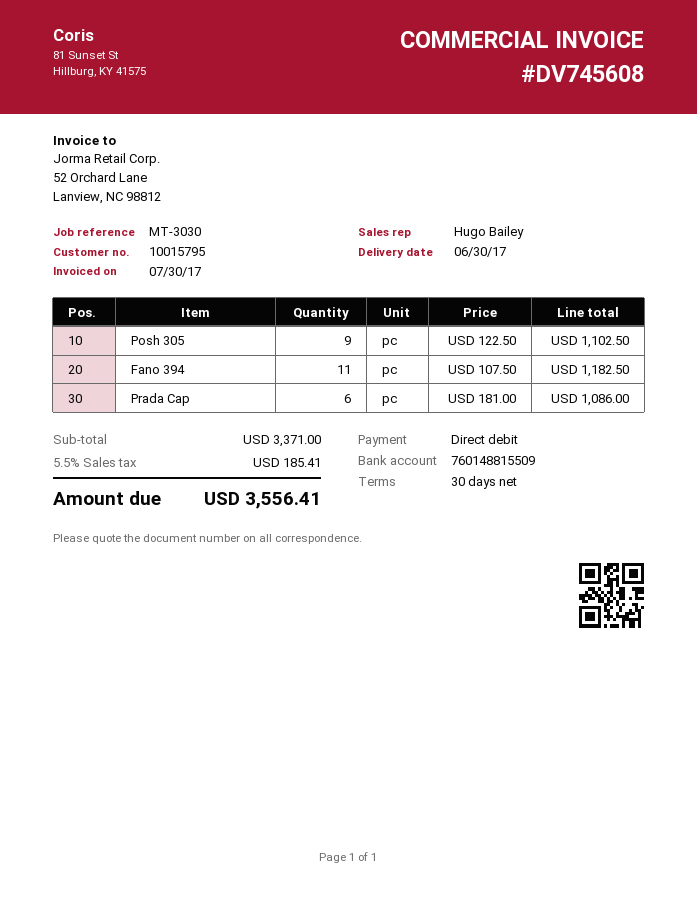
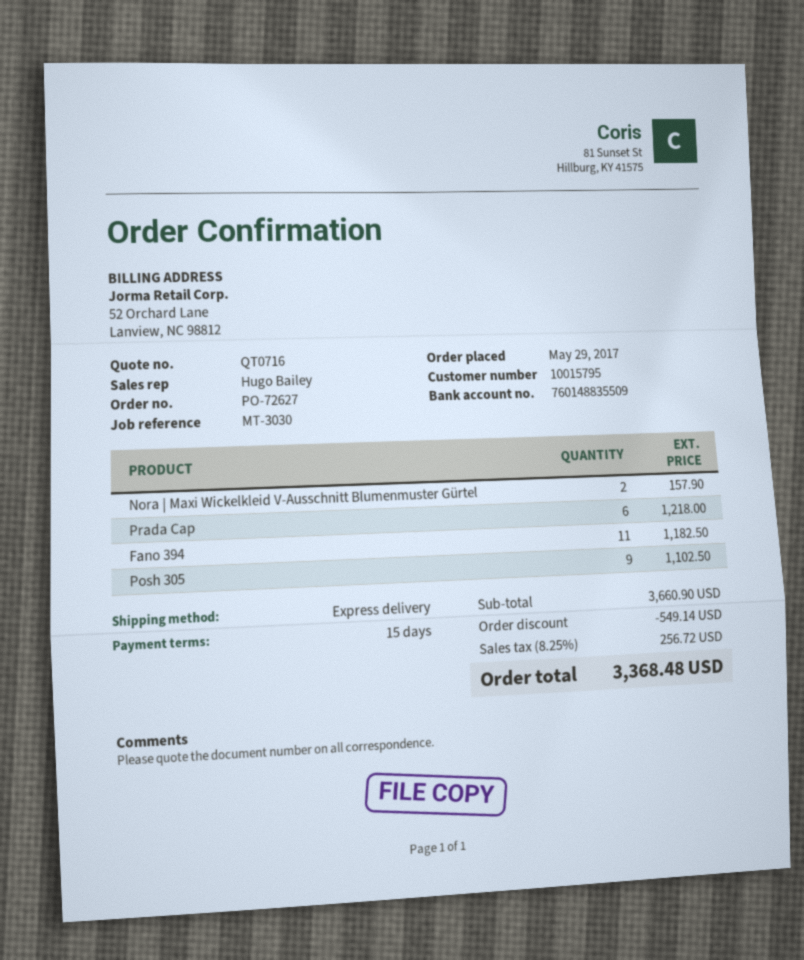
payment terms: 30 days -> 15 days
bank account: 760148815509 -> 760148835509
Prada Cap: 6 for 1086.00 -> 6 for 1218.00
Nora | Maxi Wickelkleid V-Ausschnitt Blumenmuster Gürtel: none -> 2 for 157.90
subtotal: 3371.00 -> 3660.90
discount: none -> 549.14
tax: 5.5% = 185.41 -> 8.25% = 256.72
total: 3556.41 -> 3368.48

